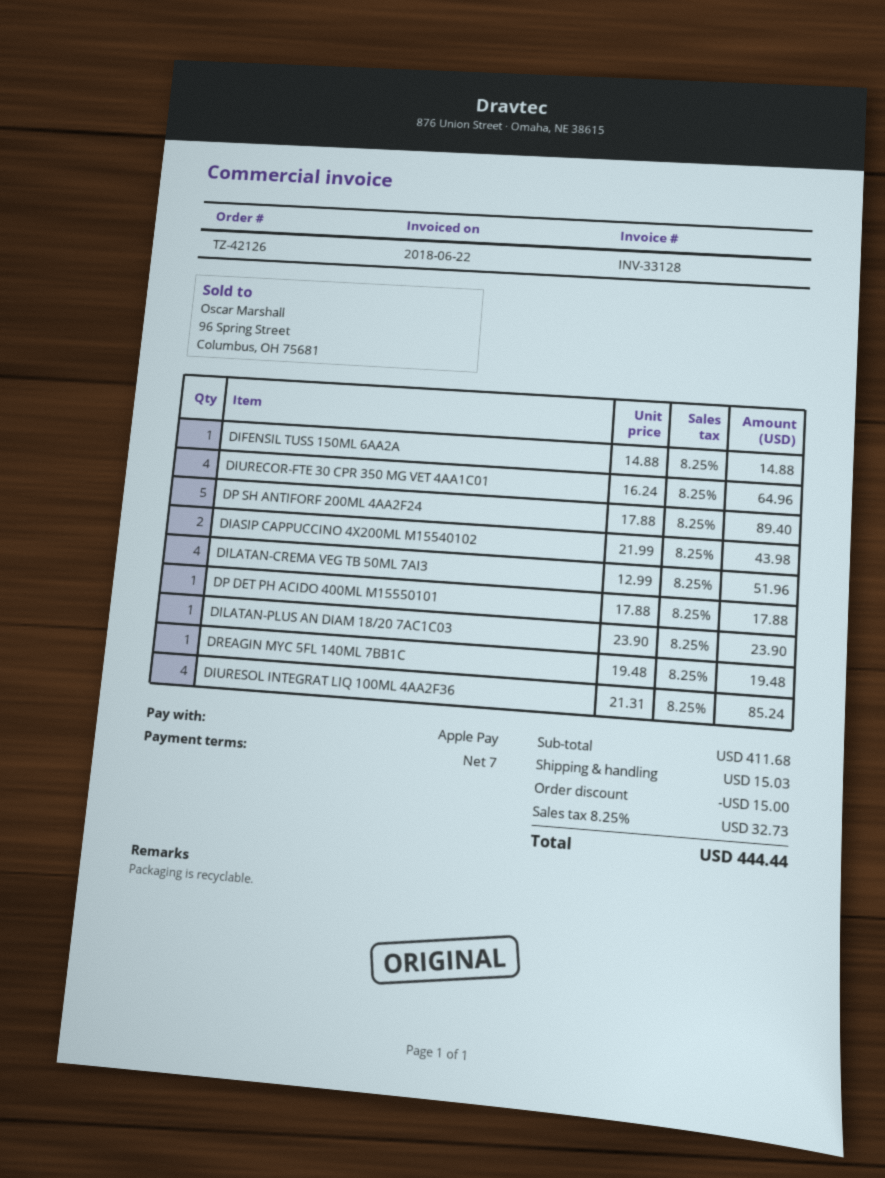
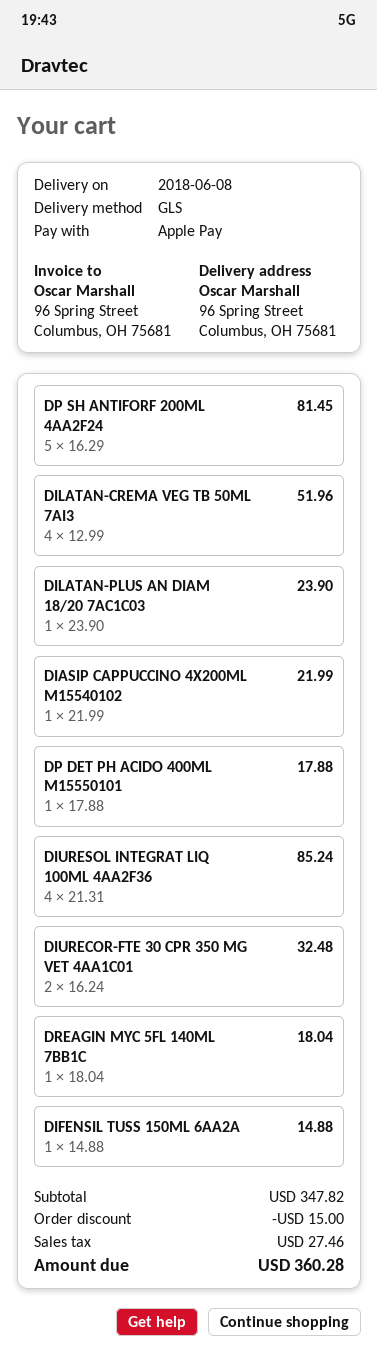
DIURECOR-FTE 30 CPR 350 MG VET 4AA1C01: 4 x 16.24 = 64.96 -> 2 x 16.24 = 32.48
DP SH ANTIFORF 200ML 4AA2F24: 5 x 17.88 = 89.40 -> 5 x 16.29 = 81.45
DIASIP CAPPUCCINO 4X200ML M15540102: 2 x 21.99 = 43.98 -> 1 x 21.99 = 21.99
DREAGIN MYC 5FL 140ML 7BB1C: 1 x 19.48 = 19.48 -> 1 x 18.04 = 18.04
subtotal: 411.68 -> 347.82
shipping: 15.03 -> none
tax: 32.73 -> 27.46
total: 444.44 -> 360.28

